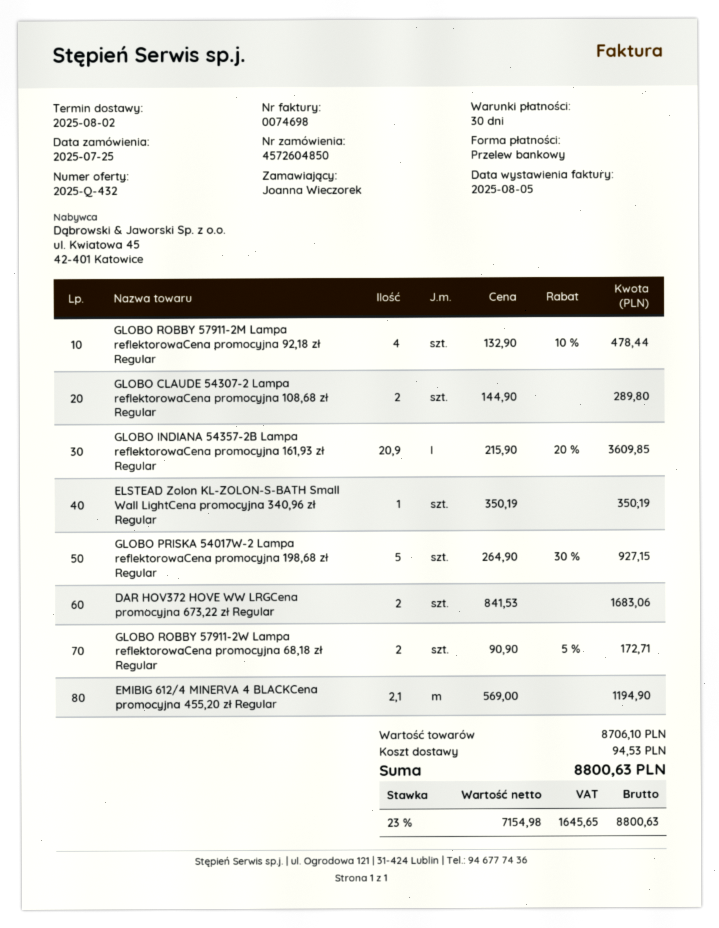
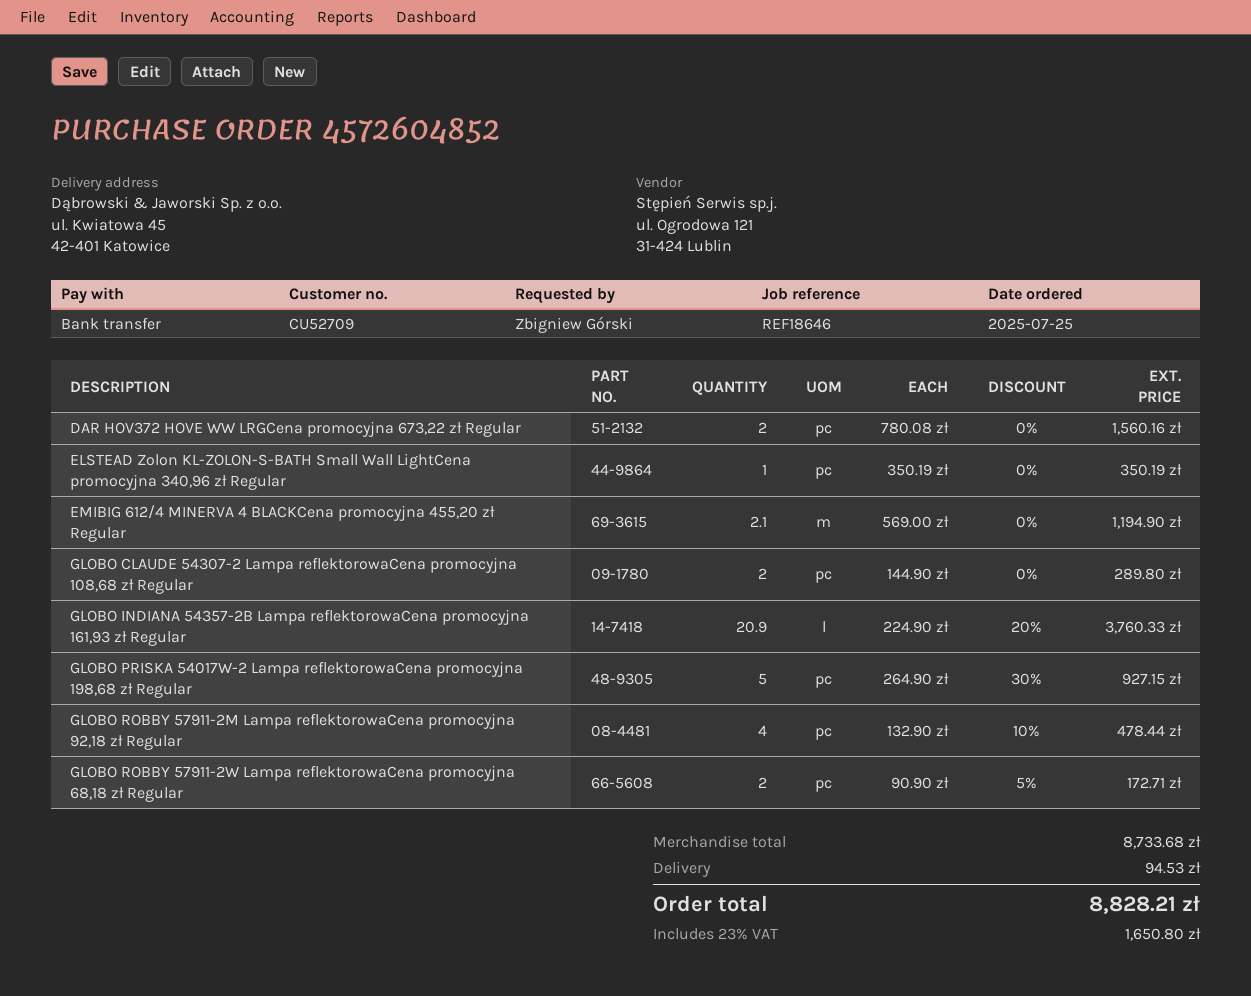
order number: 4572604850 -> 4572604852
ordered by: Joanna Wieczorek -> Zbigniew Górski
GLOBO INDIANA 54357-2B Lampa reflektorowaCena promocyjna 161,93 zł Regular: 20.9 x 215.90 - 20% = 3609.85 -> 20.9 x 224.90 - 20% = 3760.33
DAR HOV372 HOVE WW LRGCena promocyjna 673,22 zł Regular: 2 x 841.53 = 1683.06 -> 2 x 780.08 = 1560.16
subtotal: 8706.10 -> 8733.68
tax: 23% = 1645.65 -> 23% = 1650.80
total: 8800.63 -> 8828.21

